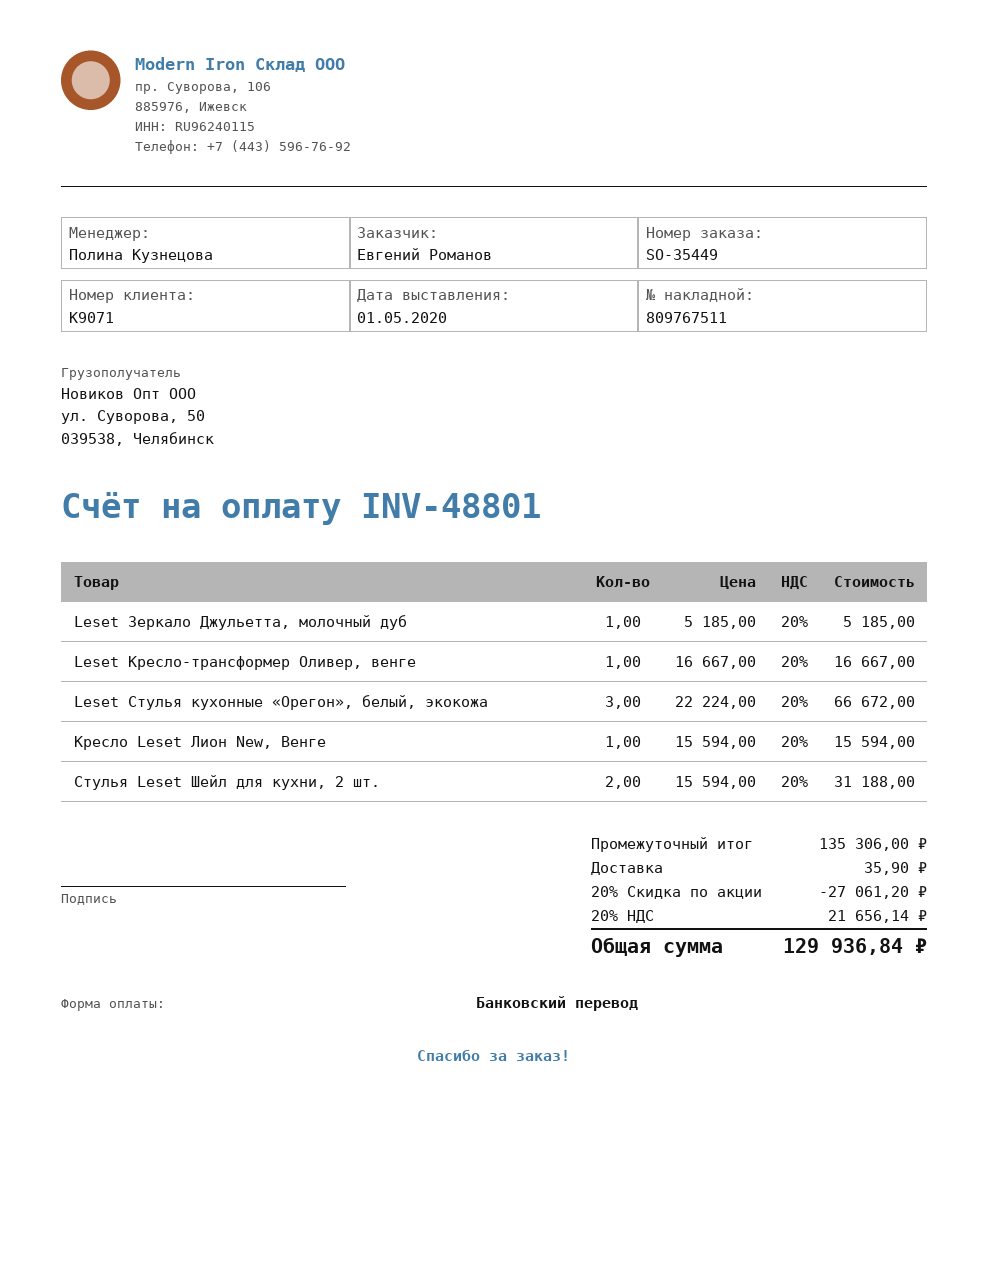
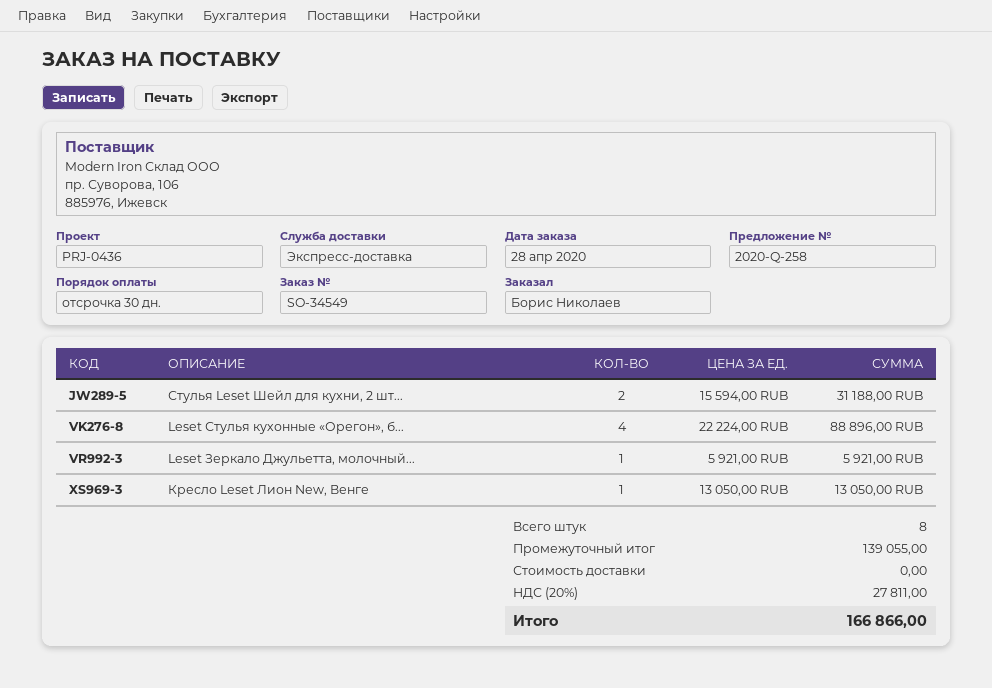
order number: SO-35449 -> SO-34549
ordered by: Евгений Романов -> Борис Николаев
Leset Зеркало Джульетта, молочный дуб: 1 x 5185.00 = 5185.00 -> 1 x 5921.00 = 5921.00
Leset Кресло-трансформер Оливер, венге: 1 x 16667.00 = 16667.00 -> none
Leset Стулья кухонные «Орегон», белый, экокожа: 3 x 22224.00 = 66672.00 -> 4 x 22224.00 = 88896.00
Кресло Leset Лион New, Венге: 1 x 15594.00 = 15594.00 -> 1 x 13050.00 = 13050.00
subtotal: 135306.00 -> 139055.00
discount: 20% = 27061.20 -> none
shipping: 35.90 -> 0.00
tax: 20% = 21656.14 -> 20% = 27811.00
total: 129936.84 -> 166866.00

